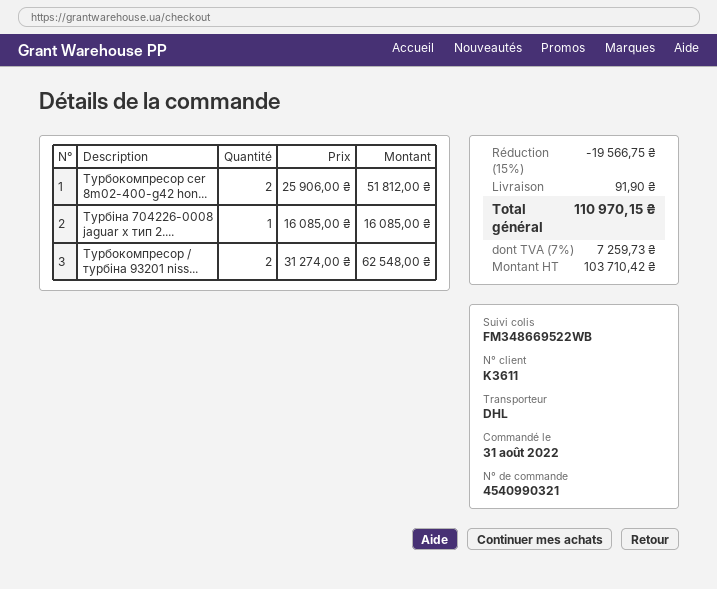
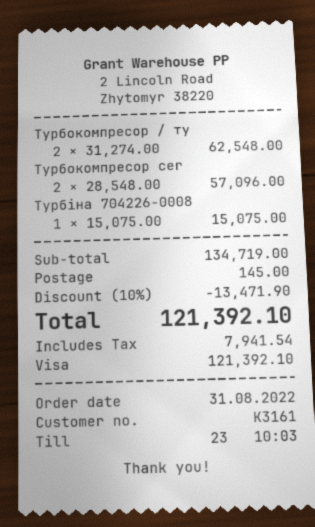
customer number: K3611 -> K3161
Турбокомпресор cer 8m02-400-g42 hon...: 2 x 25906.00 = 51812.00 -> 2 x 28548.00 = 57096.00
Турбіна 704226-0008 jaguar x тип 2....: 1 x 16085.00 = 16085.00 -> 1 x 15075.00 = 15075.00
discount: 15% = 19566.75 -> 10% = 13471.90
shipping: 91.90 -> 145.00
tax: 7259.73 -> 7941.54
total: 110970.15 -> 121392.10

